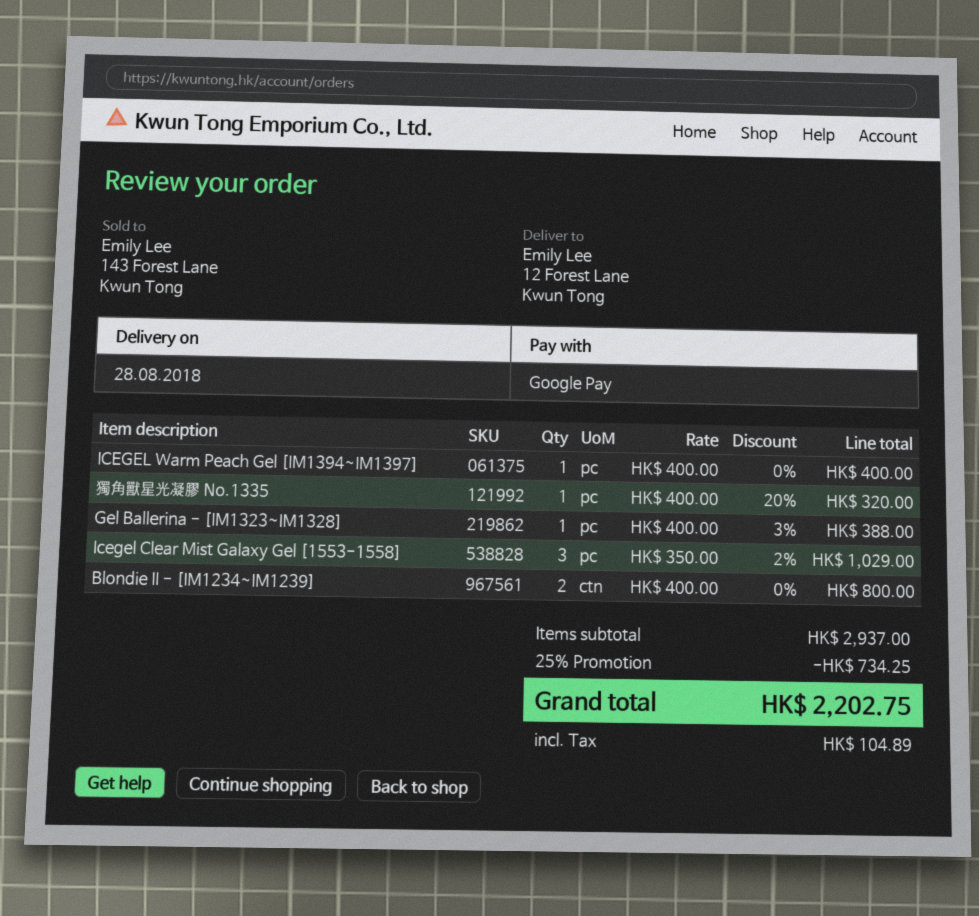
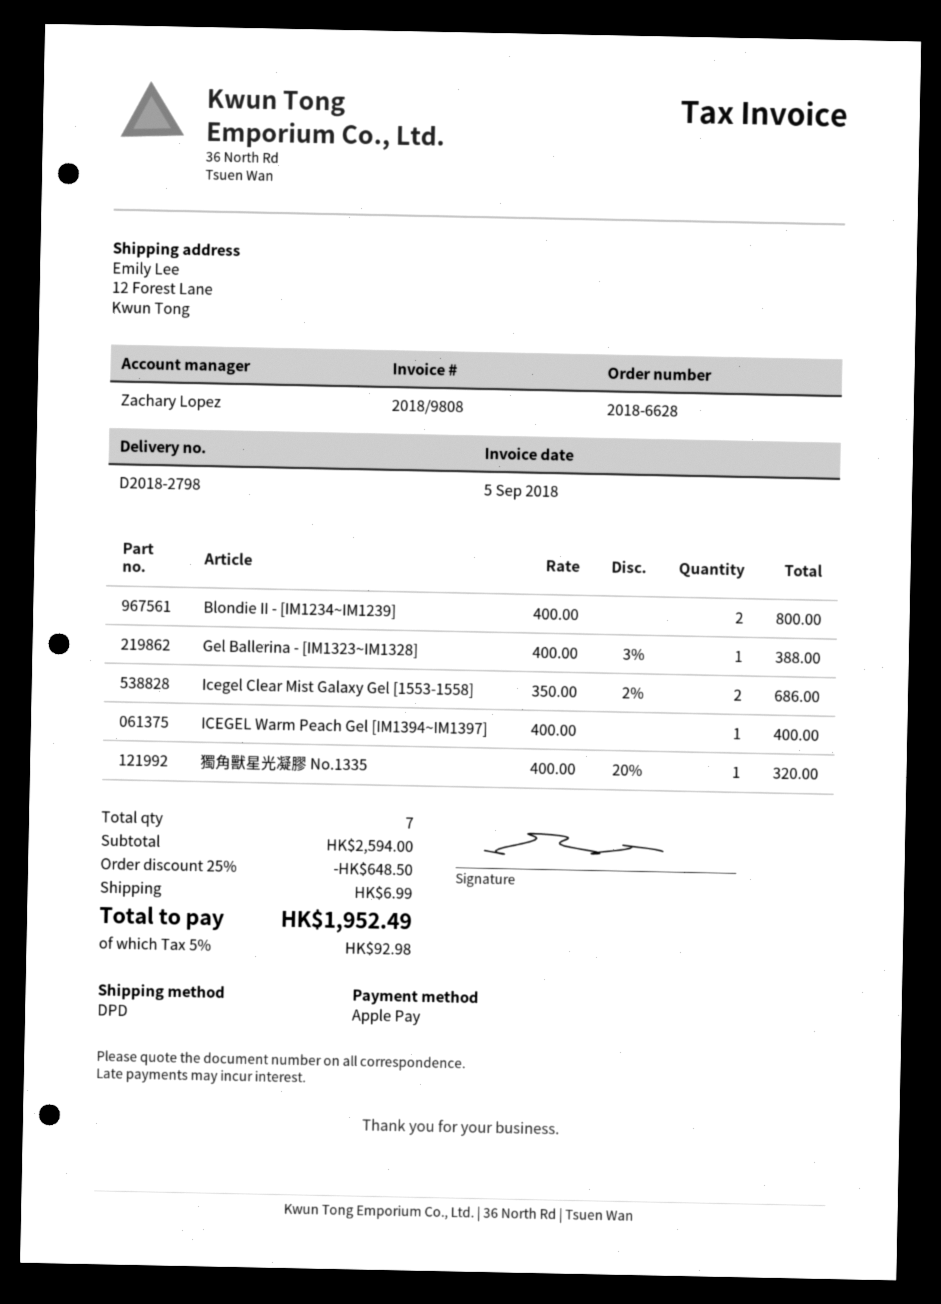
payment method: Google Pay -> Apple Pay
Icegel Clear Mist Galaxy Gel [1553-1558]: 3 x 350.00 - 2% = 1029.00 -> 2 x 350.00 - 2% = 686.00
subtotal: 2937.00 -> 2594.00
discount: 25% = 734.25 -> 25% = 648.50
shipping: none -> 6.99
tax: 104.89 -> 92.98
total: 2202.75 -> 1952.49

